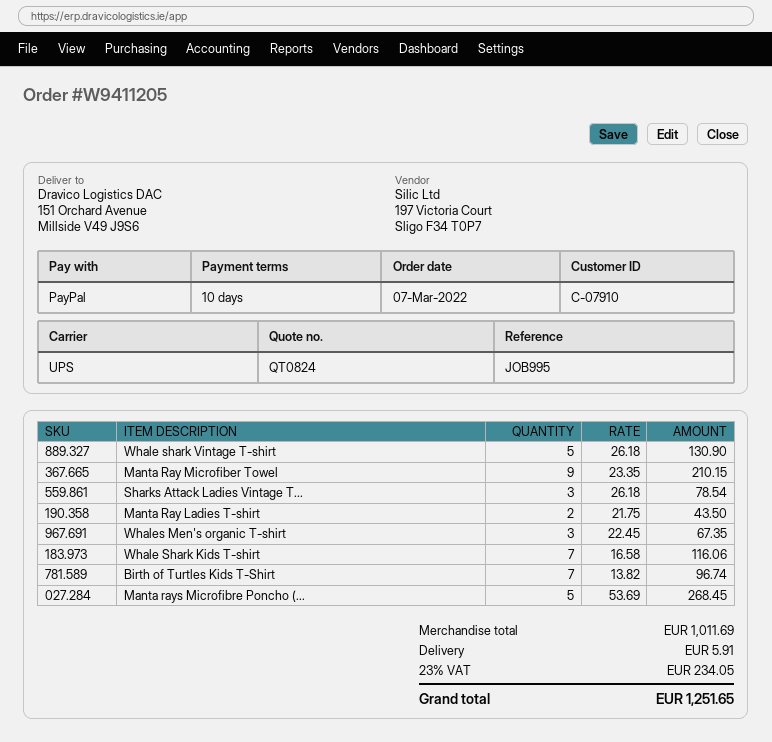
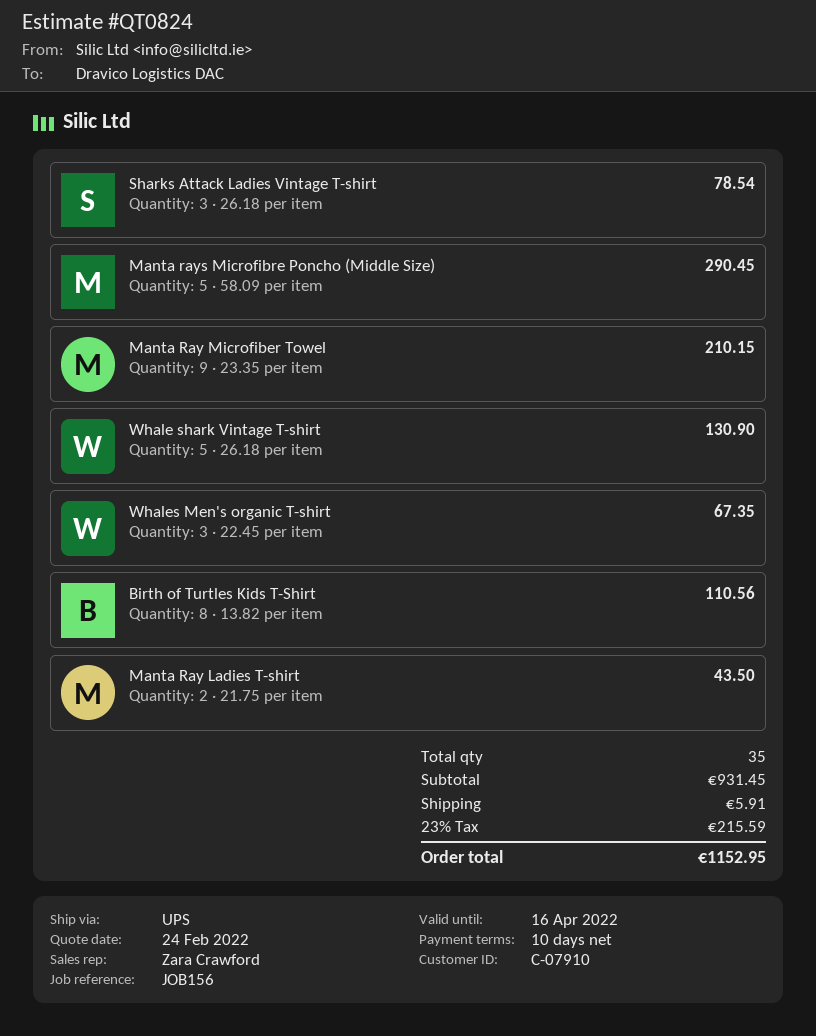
reference: JOB995 -> JOB156
Whale Shark Kids T-shirt: 7 x 16.58 = 116.06 -> none
Birth of Turtles Kids T-Shirt: 7 x 13.82 = 96.74 -> 8 x 13.82 = 110.56
Manta rays Microfibre Poncho (...: 5 x 53.69 = 268.45 -> 5 x 58.09 = 290.45
subtotal: 1011.69 -> 931.45
tax: 23% = 234.05 -> 23% = 215.59
total: 1251.65 -> 1152.95

